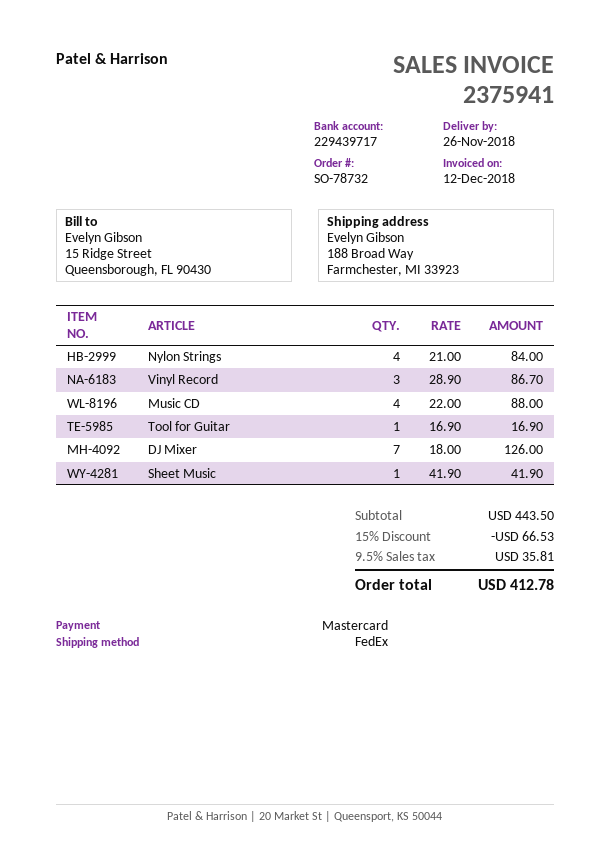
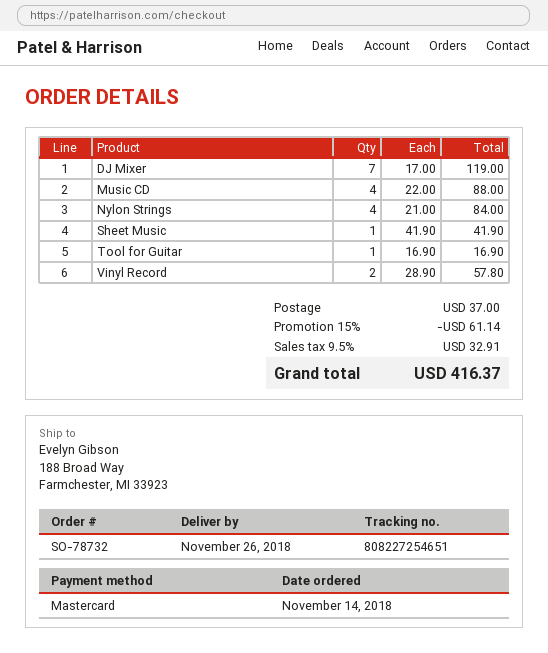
Vinyl Record: 3 x 28.90 = 86.70 -> 2 x 28.90 = 57.80
DJ Mixer: 7 x 18.00 = 126.00 -> 7 x 17.00 = 119.00
discount: 15% = 66.53 -> 15% = 61.14
shipping: none -> 37.00
tax: 9.5% = 35.81 -> 9.5% = 32.91
total: 412.78 -> 416.37

